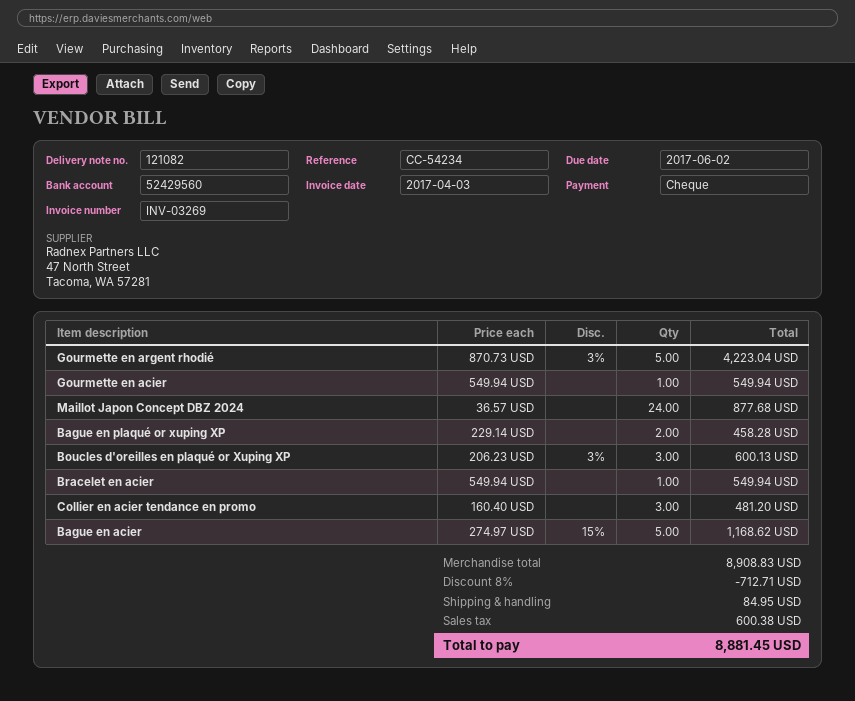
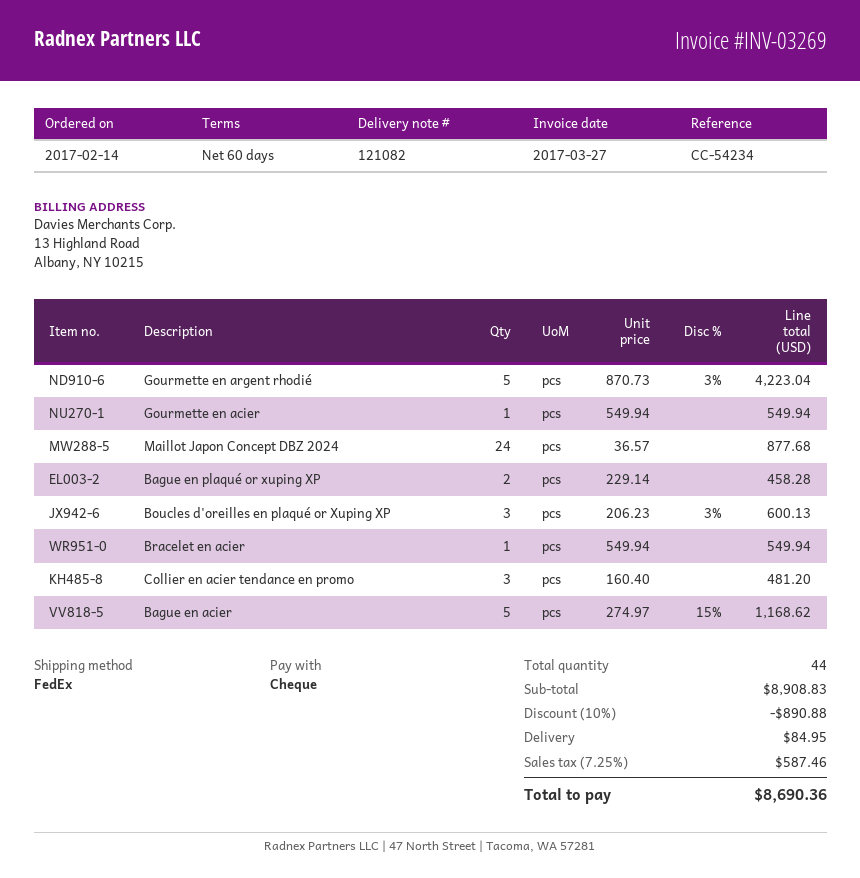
invoice date: 2017-04-03 -> 2017-03-27
discount: 8% = 712.71 -> 10% = 890.88
tax: 600.38 -> 587.46
total: 8881.45 -> 8690.36

